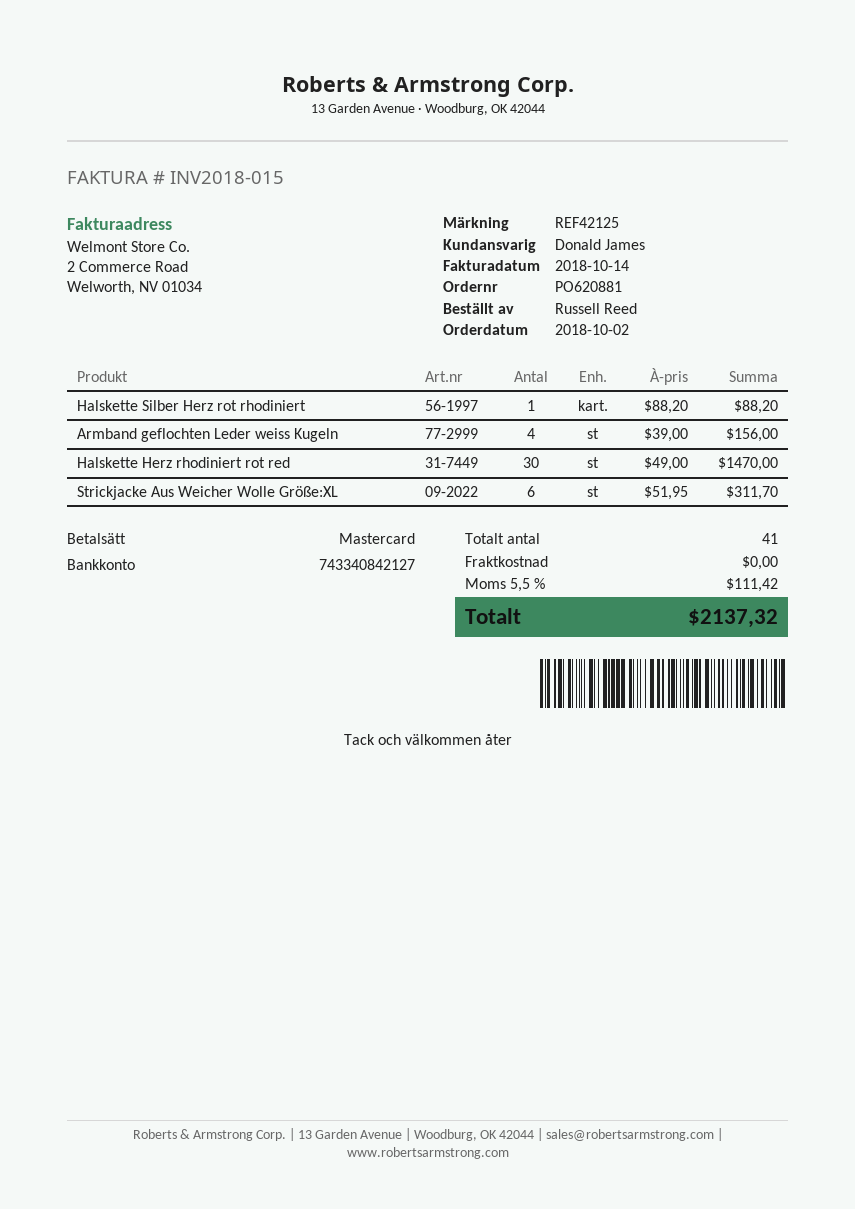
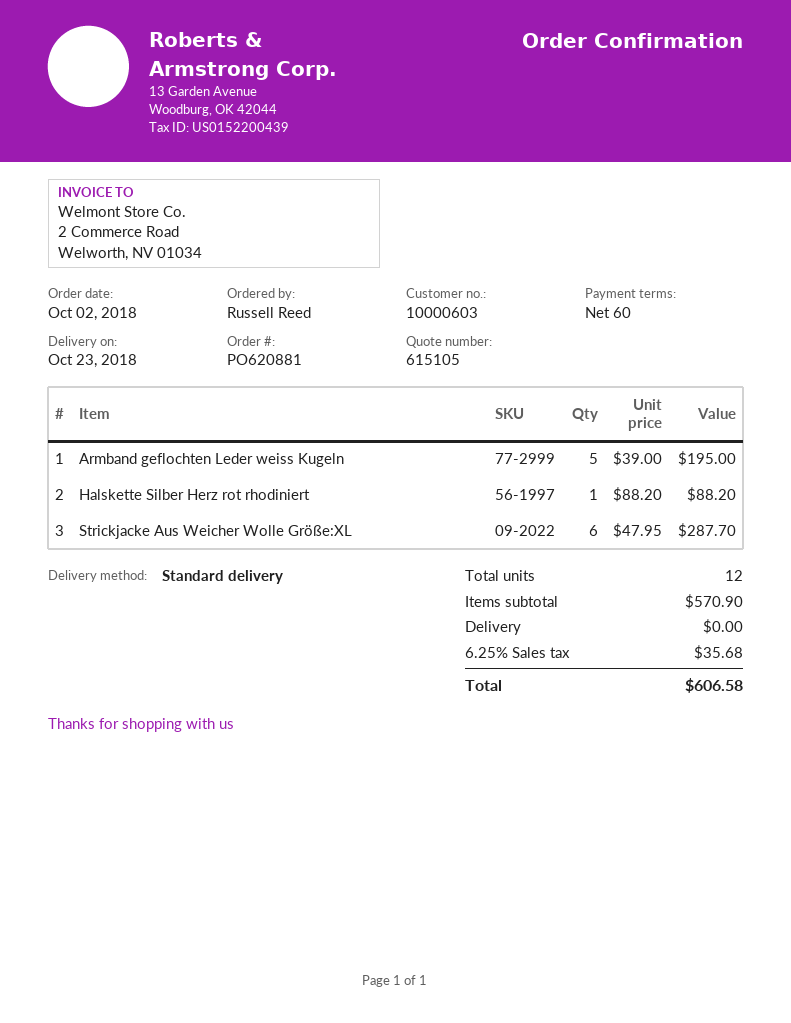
Armband geflochten Leder weiss Kugeln: 4 x 39.00 = 156.00 -> 5 x 39.00 = 195.00
Halskette Herz rhodiniert rot red: 30 x 49.00 = 1470.00 -> none
Strickjacke Aus Weicher Wolle Größe:XL: 6 x 51.95 = 311.70 -> 6 x 47.95 = 287.70
total quantity: 41 -> 12
tax: 5.5% = 111.42 -> 6.25% = 35.68
total: 2137.32 -> 606.58

